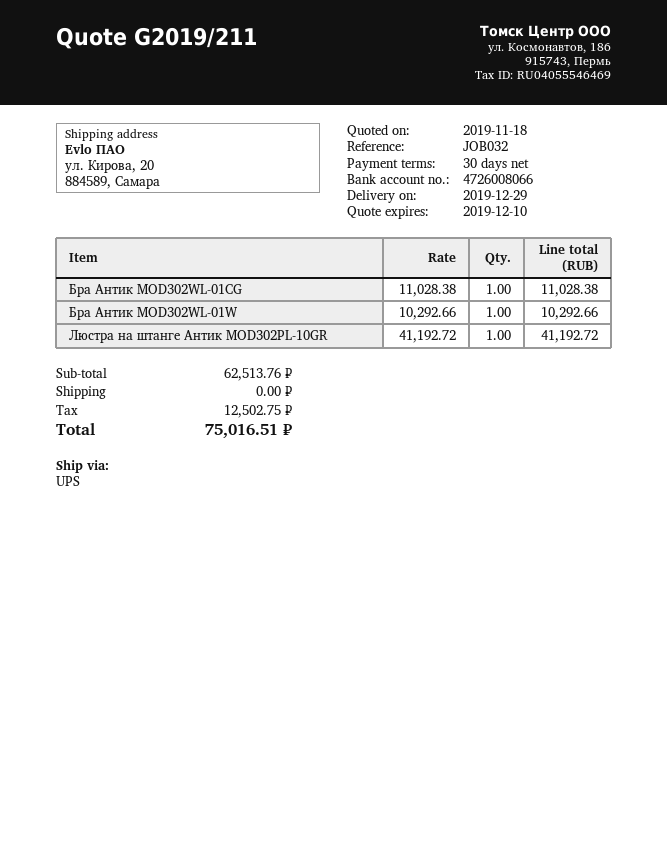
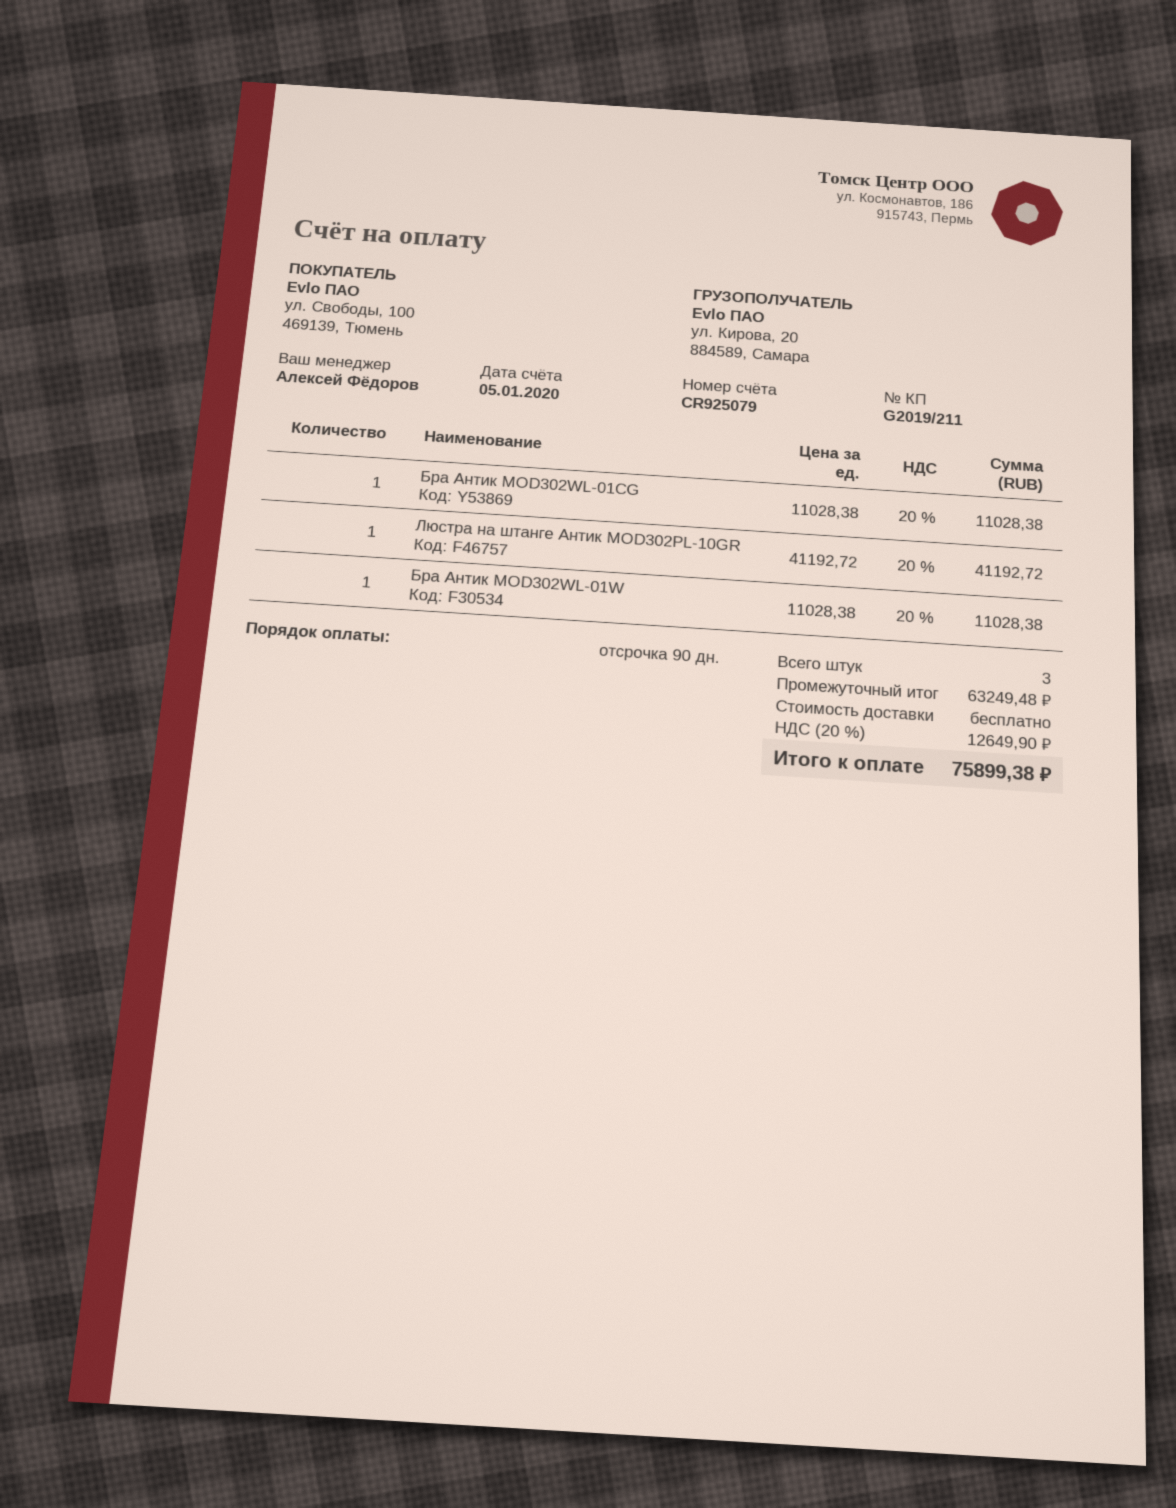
payment terms: 30 days -> 90 days
Бра Антик MOD302WL-01W: 1 x 10292.66 = 10292.66 -> 1 x 11028.38 = 11028.38
subtotal: 62513.76 -> 63249.48
tax: 12502.75 -> 12649.90
total: 75016.51 -> 75899.38

